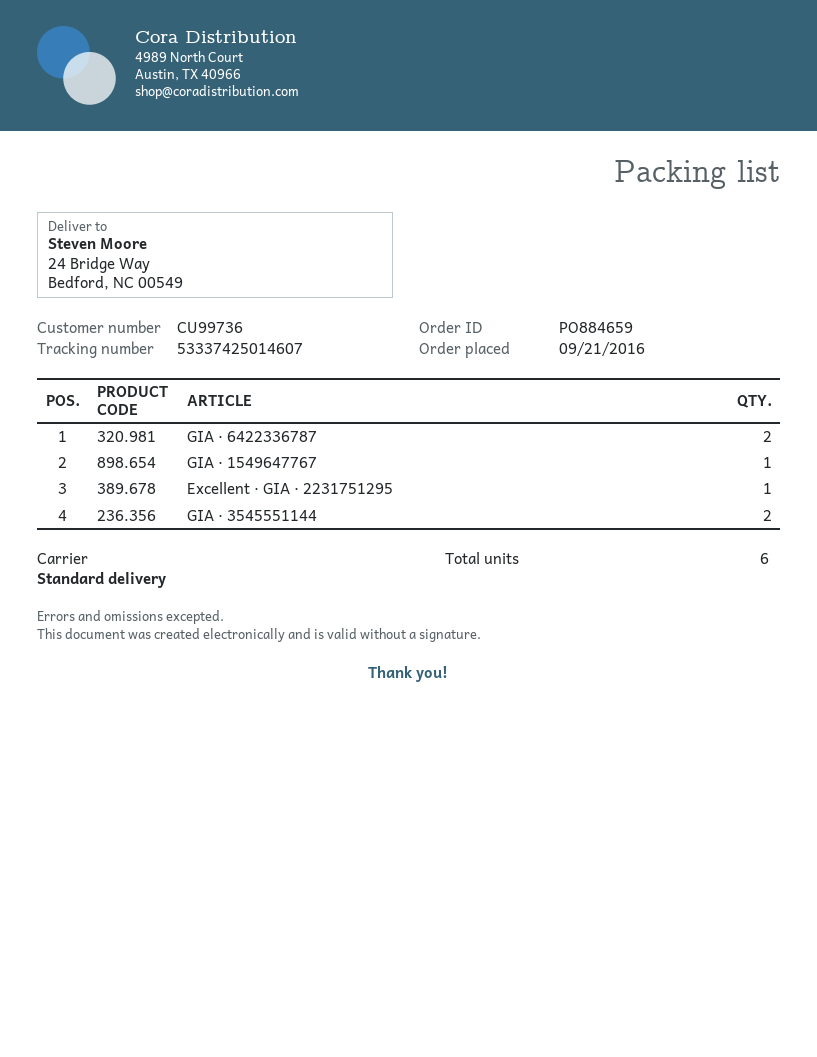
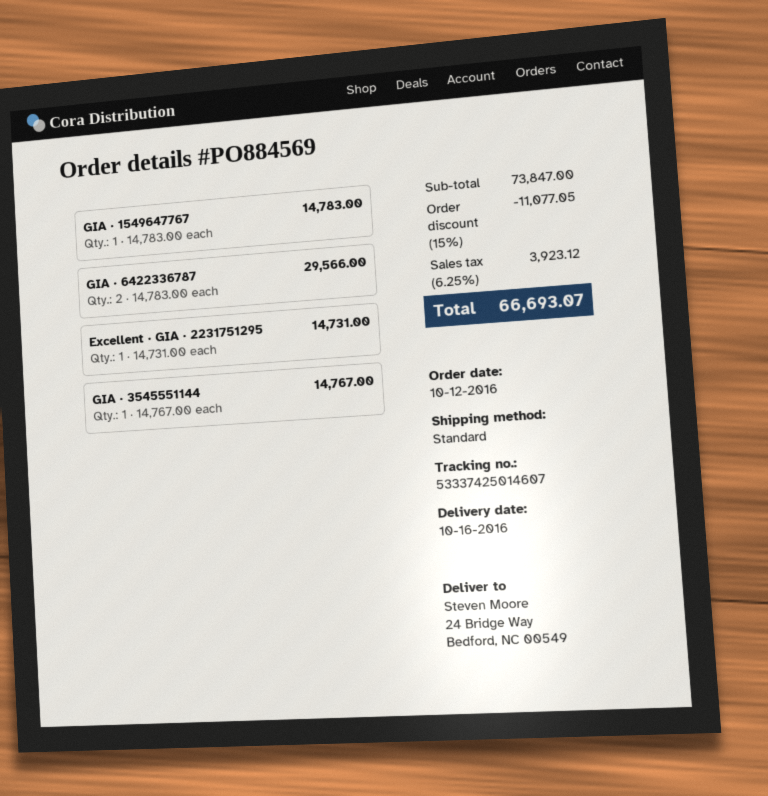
order number: PO884659 -> PO884569
order date: 2016-09-21 -> 2016-10-12
GIA · 3545551144: 2 -> 1

